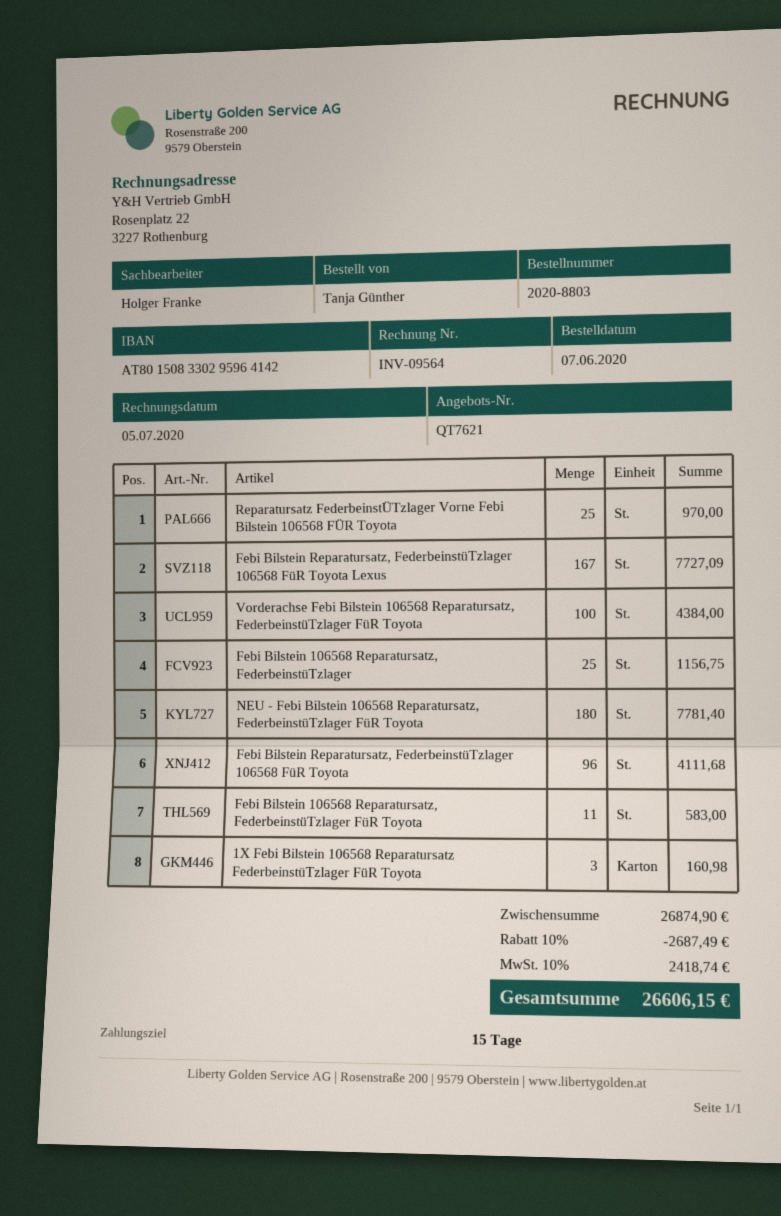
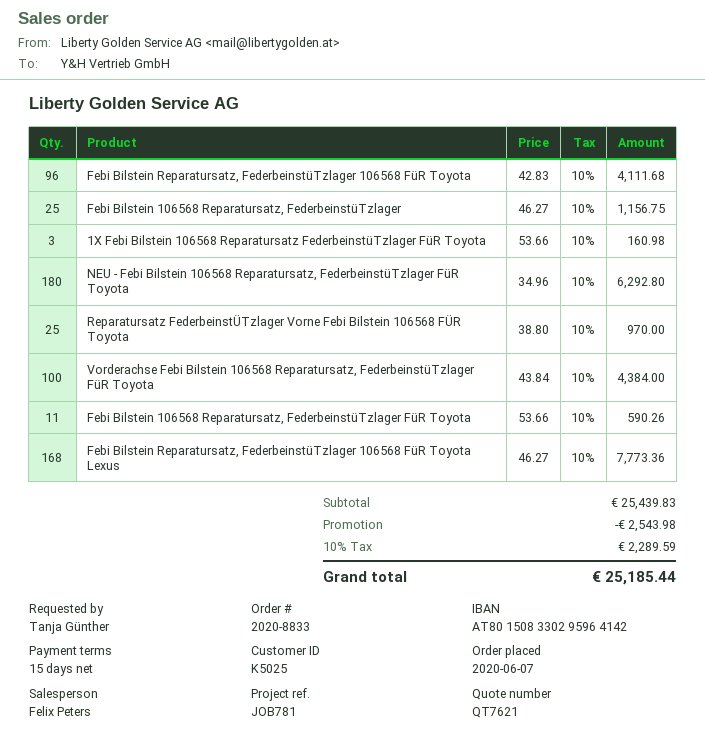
order number: 2020-8803 -> 2020-8833
sales rep: Holger Franke -> Felix Peters
Febi Bilstein Reparatursatz, FederbeinstüTzlager 106568 FüR Toyota Lexus: 167 for 7727.09 -> 168 for 7773.36
NEU - Febi Bilstein 106568 Reparatursatz, FederbeinstüTzlager FüR Toyota: 180 for 7781.40 -> 180 for 6292.80
Febi Bilstein 106568 Reparatursatz, FederbeinstüTzlager FüR Toyota: 11 for 583.00 -> 11 for 590.26
subtotal: 26874.90 -> 25439.83
discount: 2687.49 -> 2543.98
tax: 10% = 2418.74 -> 10% = 2289.59
total: 26606.15 -> 25185.44

